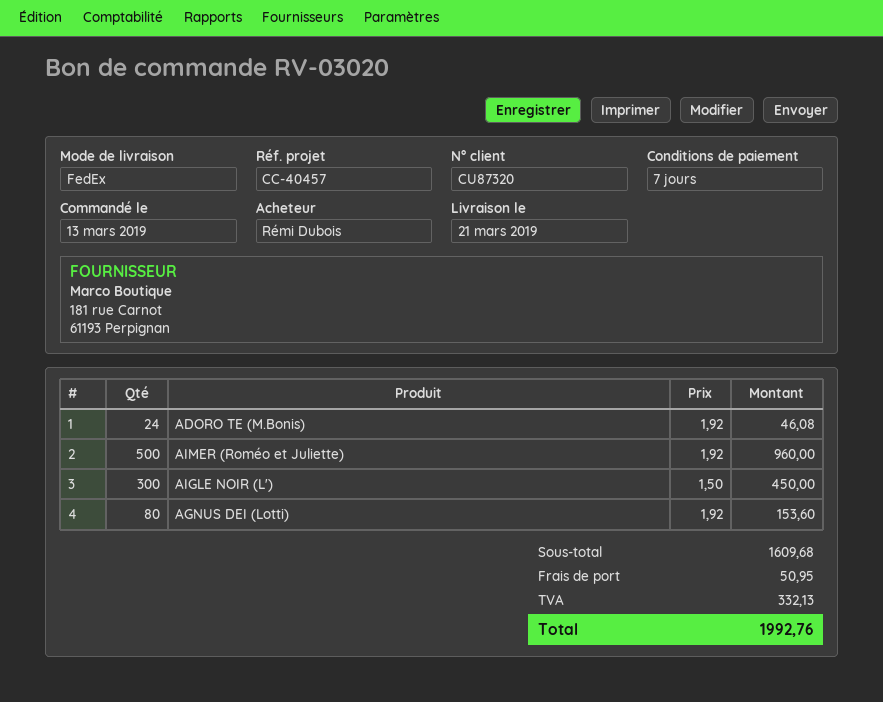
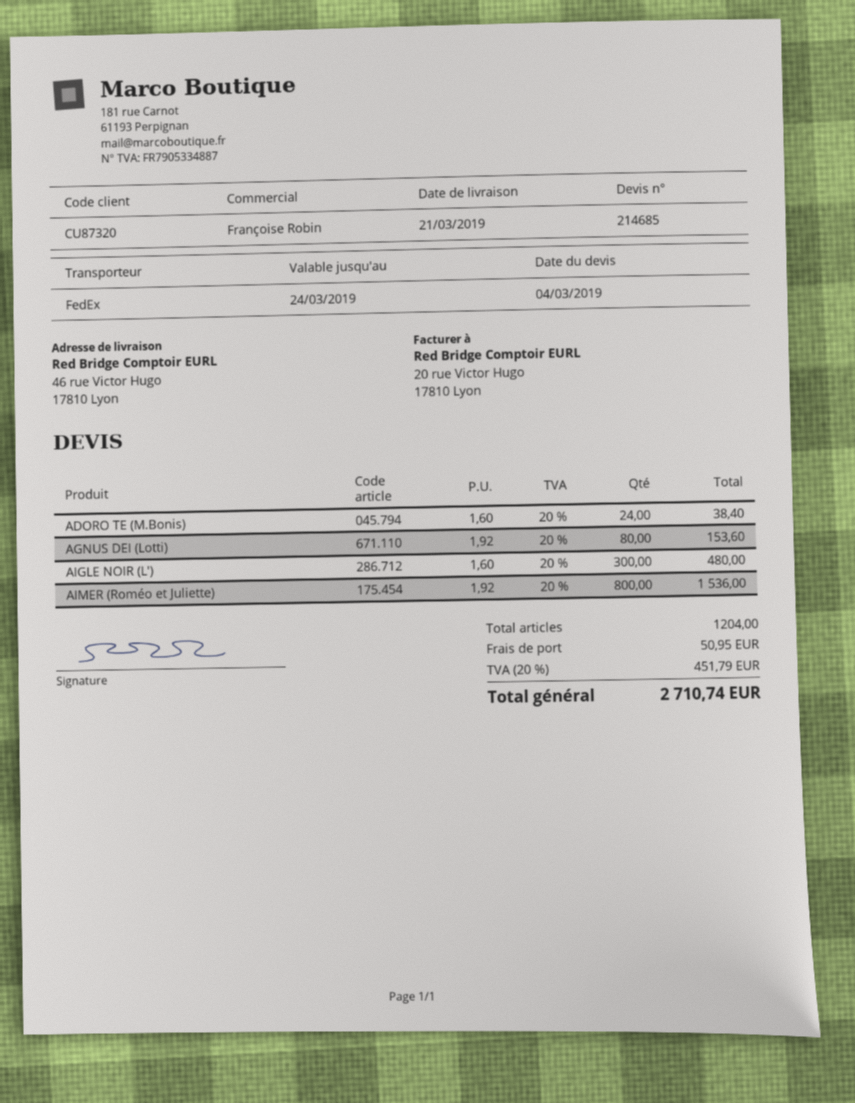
ADORO TE (M.Bonis): 24 x 1.92 = 46.08 -> 24 x 1.60 = 38.40
AIMER (Roméo et Juliette): 500 x 1.92 = 960.00 -> 800 x 1.92 = 1536.00
AIGLE NOIR (L'): 300 x 1.50 = 450.00 -> 300 x 1.60 = 480.00
tax: 332.13 -> 451.79
total: 1992.76 -> 2710.74

